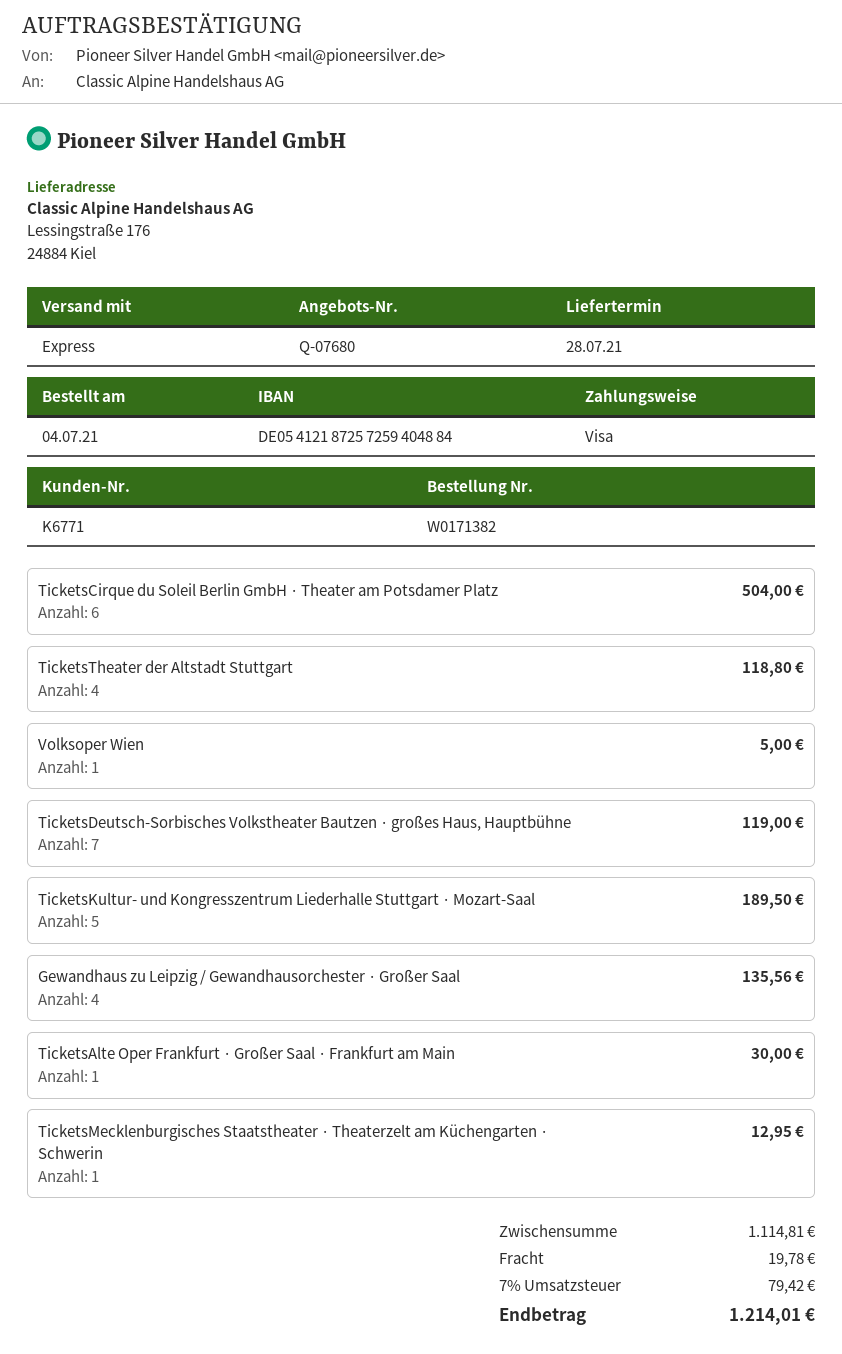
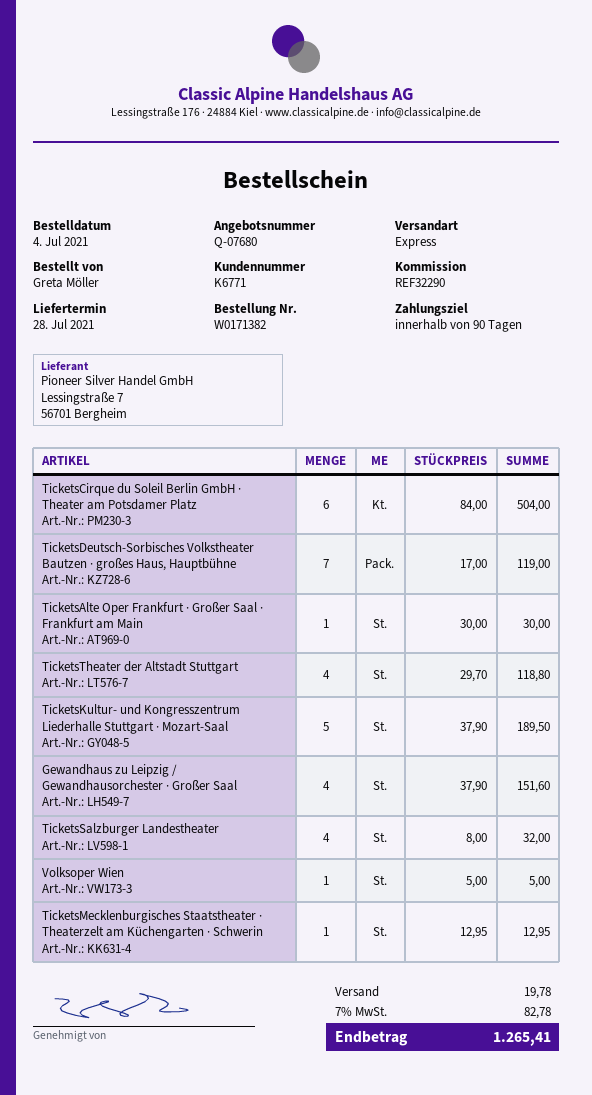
Gewandhaus zu Leipzig / Gewandhausorchester · Großer Saal: 4 for 135.56 -> 4 for 151.60
TicketsSalzburger Landestheater: none -> 4 for 32.00
tax: 7% = 79.42 -> 7% = 82.78
total: 1214.01 -> 1265.41

